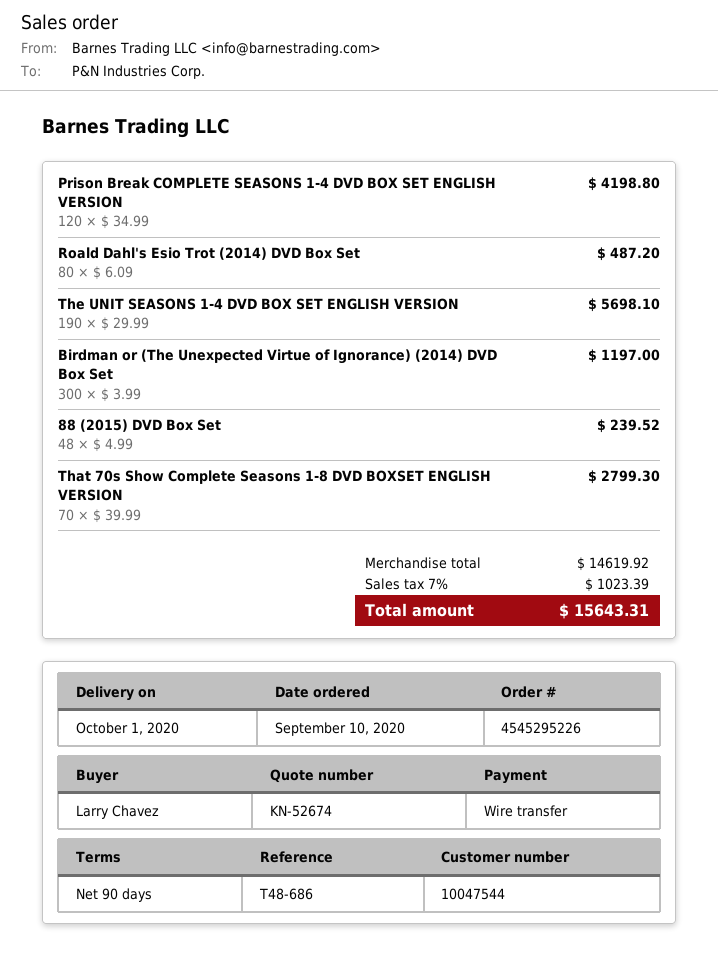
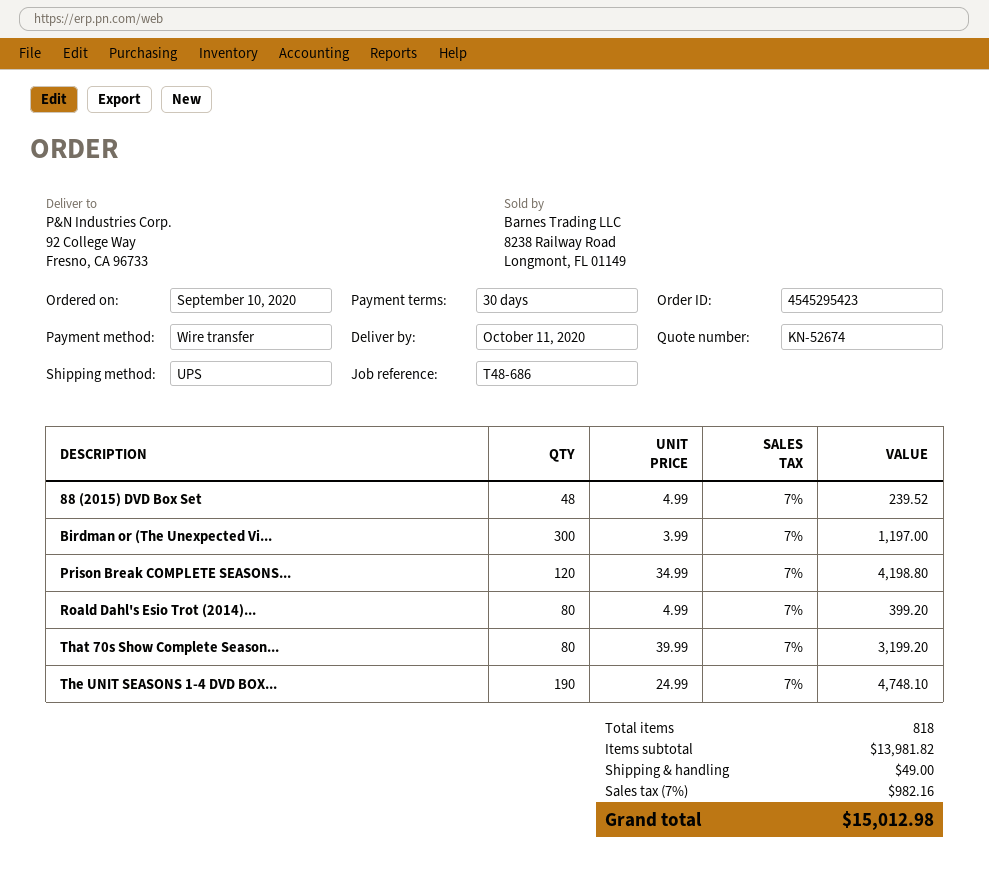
order number: 4545295226 -> 4545295423
delivery date: 2020-10-01 -> 2020-10-11
payment terms: 90 days -> 30 days
Roald Dahl's Esio Trot (2014) DVD Box Set: 80 x 6.09 = 487.20 -> 80 x 4.99 = 399.20
The UNIT SEASONS 1-4 DVD BOX SET ENGLISH VERSION: 190 x 29.99 = 5698.10 -> 190 x 24.99 = 4748.10
That 70s Show Complete Seasons 1-8 DVD BOXSET ENGLISH VERSION: 70 x 39.99 = 2799.30 -> 80 x 39.99 = 3199.20
subtotal: 14619.92 -> 13981.82
shipping: none -> 49.00
tax: 7% = 1023.39 -> 7% = 982.16
total: 15643.31 -> 15012.98

